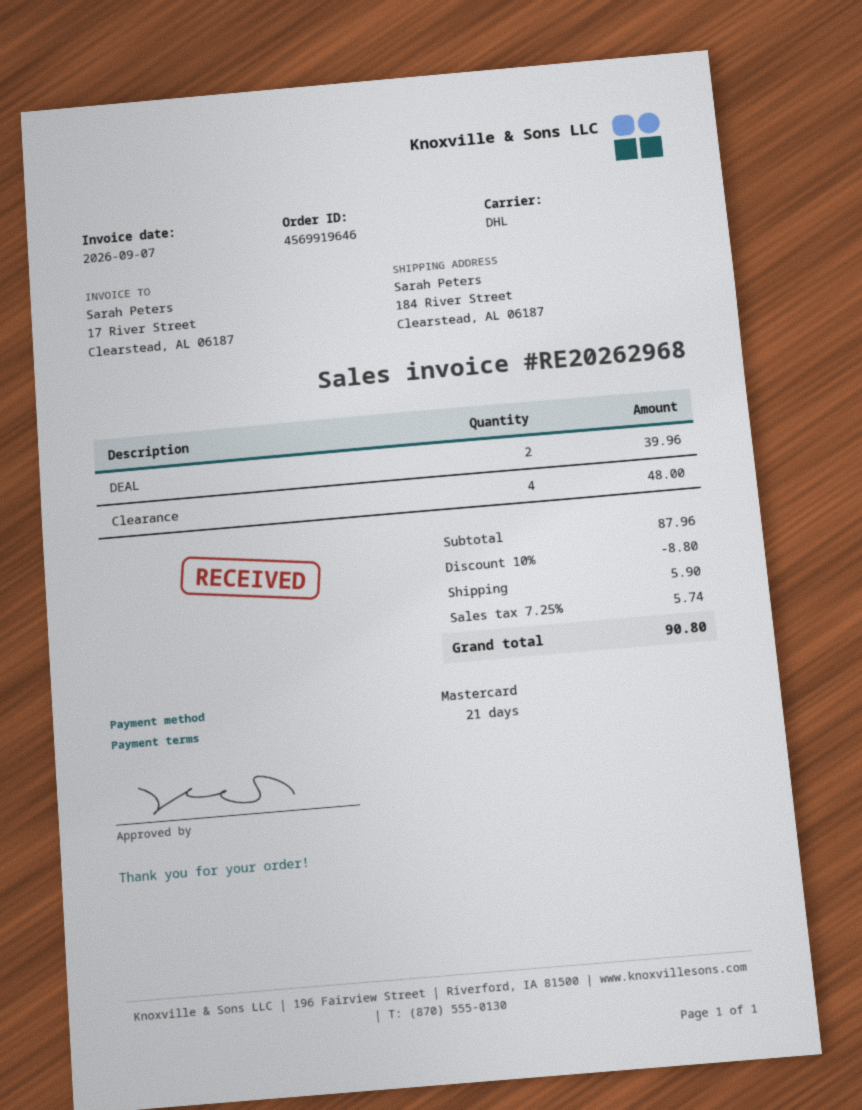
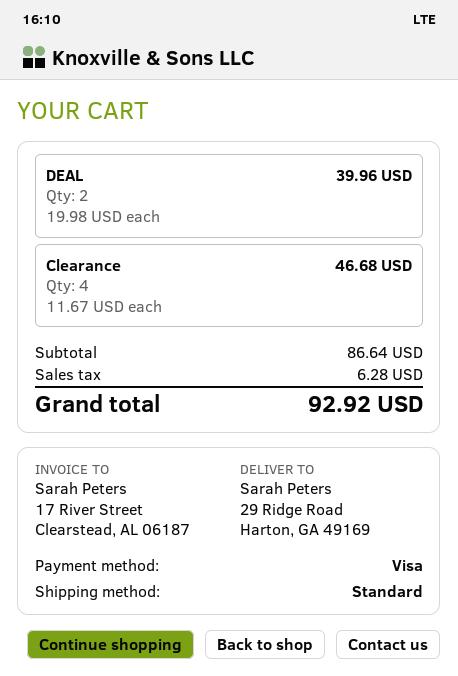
payment method: Mastercard -> Visa
shipping method: DHL -> standard
ship to: 184 River Street, Clearstead, AL 06187 -> 29 Ridge Road, Harton, GA 49169
Clearance: 4 for 48.00 -> 4 for 46.68
subtotal: 87.96 -> 86.64
discount: 10% = 8.80 -> none
shipping: 5.90 -> none
tax: 5.74 -> 6.28
total: 90.80 -> 92.92

